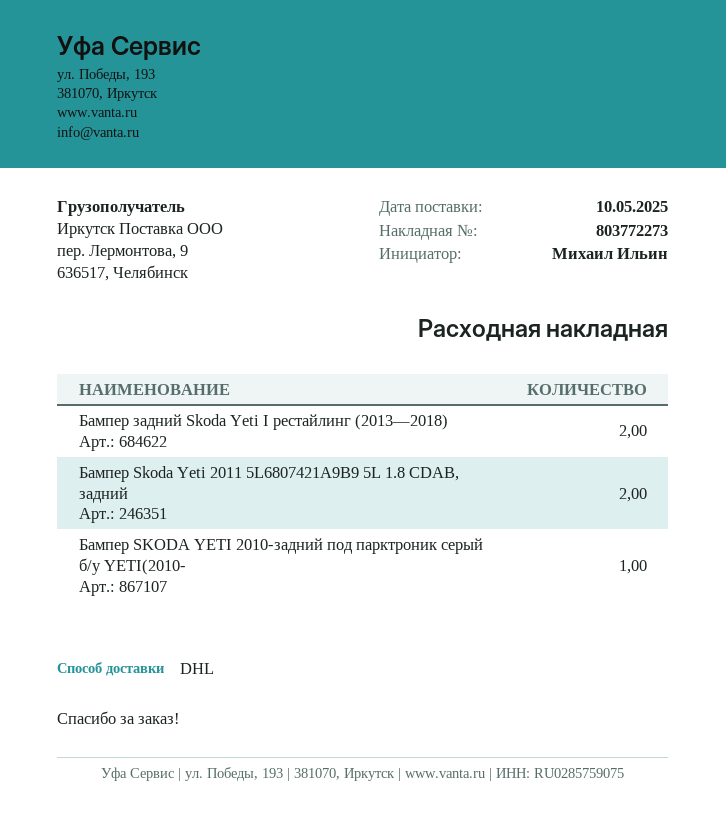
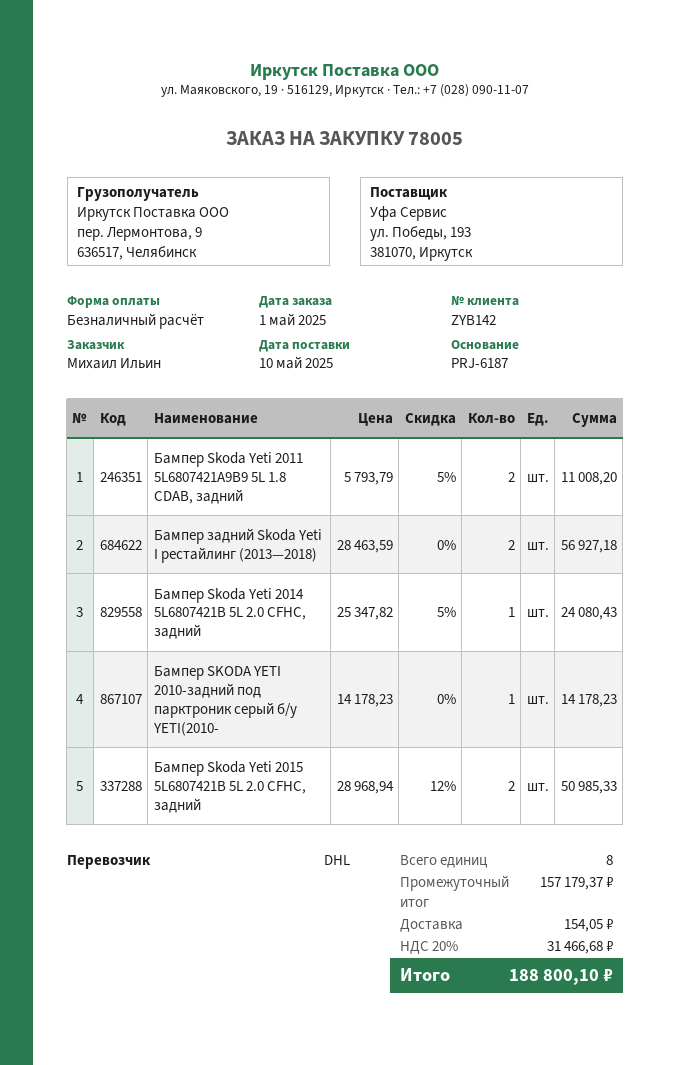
Бампер Skoda Yeti 2014 5L6807421B 5L 2.0 CFHC, задний: none -> 1
Бампер Skoda Yeti 2015 5L6807421B 5L 2.0 CFHC, задний: none -> 2

